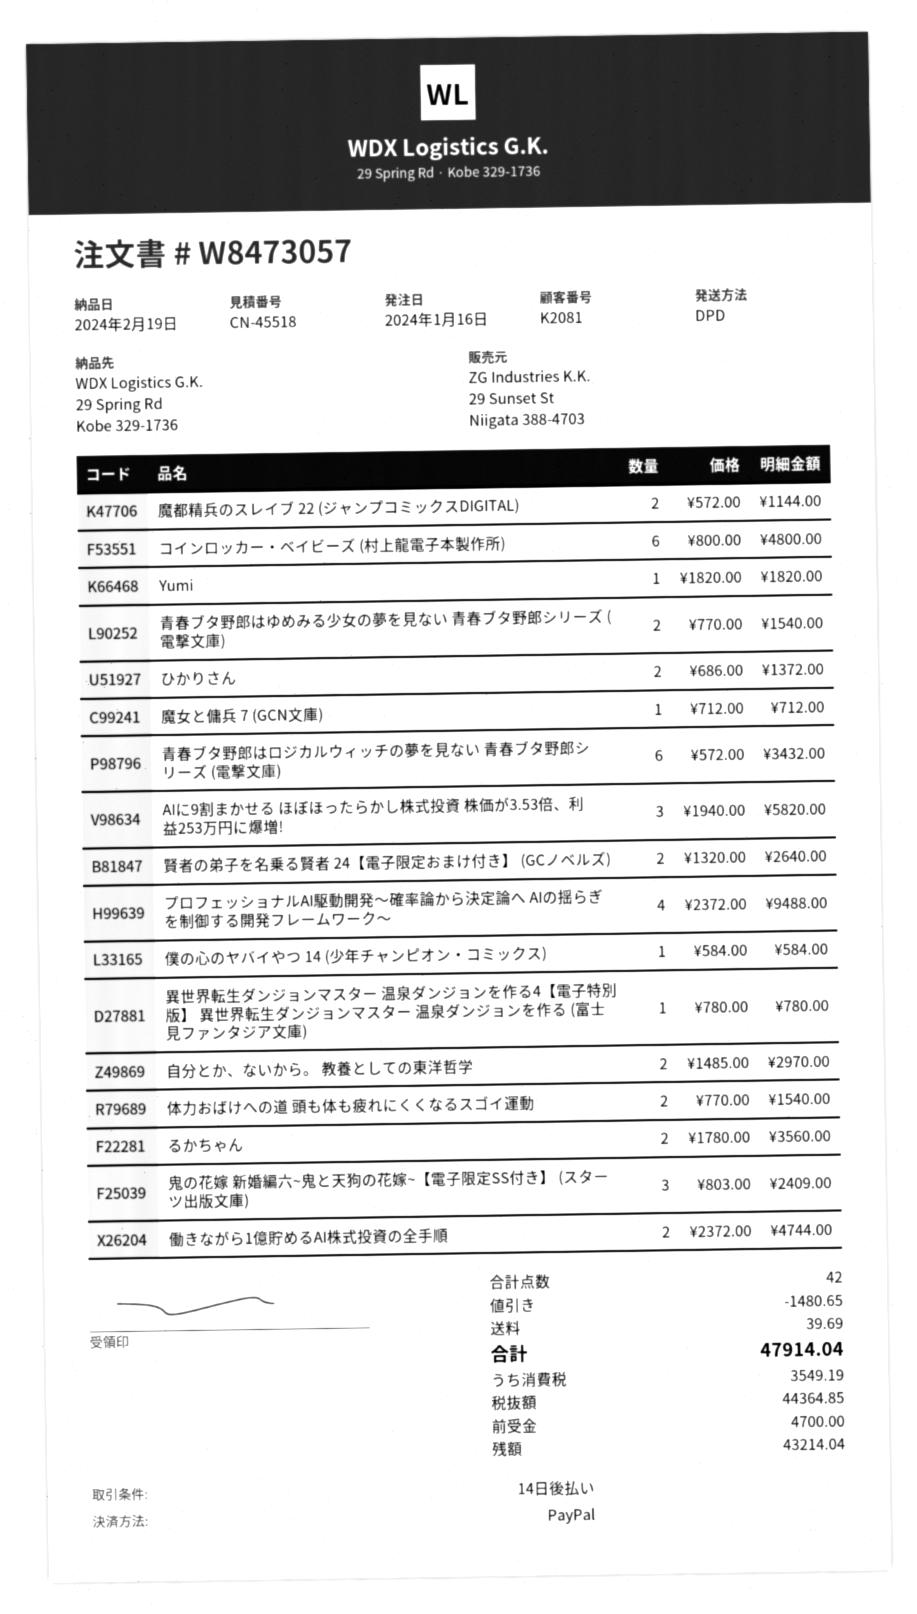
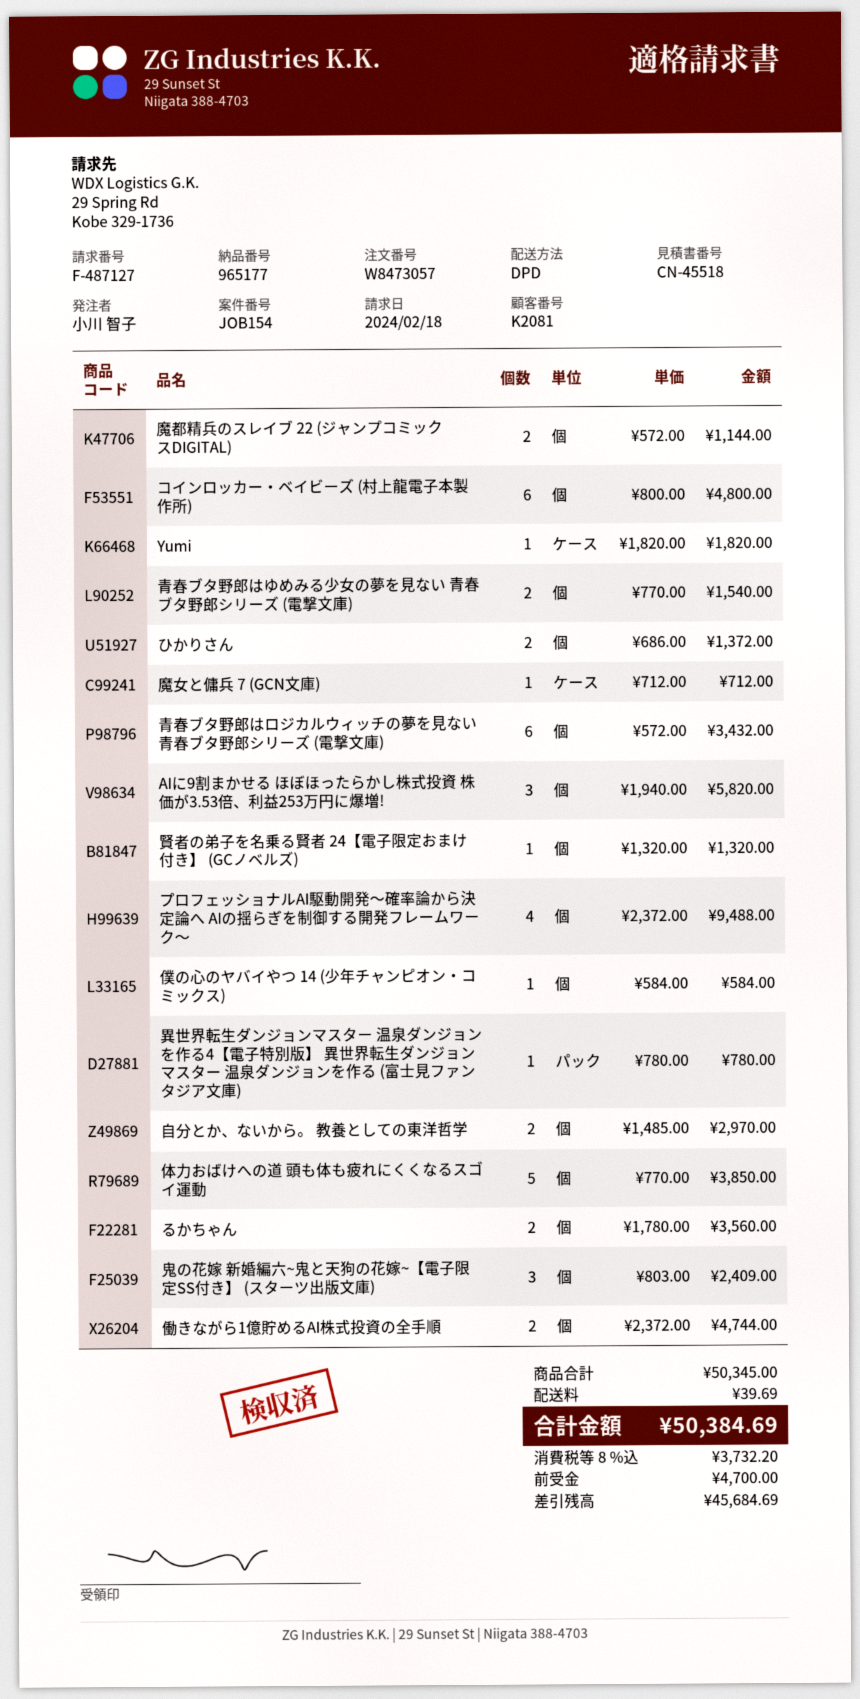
賢者の弟子を名乗る賢者 24【電子限定おまけ付き】 (GCノベルズ): 2 x 1320.00 = 2640.00 -> 1 x 1320.00 = 1320.00
体力おばけへの道 頭も体も疲れにくくなるスゴイ運動: 2 x 770.00 = 1540.00 -> 5 x 770.00 = 3850.00
discount: 1480.65 -> none
tax: 3549.19 -> 3732.20
total: 47914.04 -> 50384.69
balance: 43214.04 -> 45684.69

